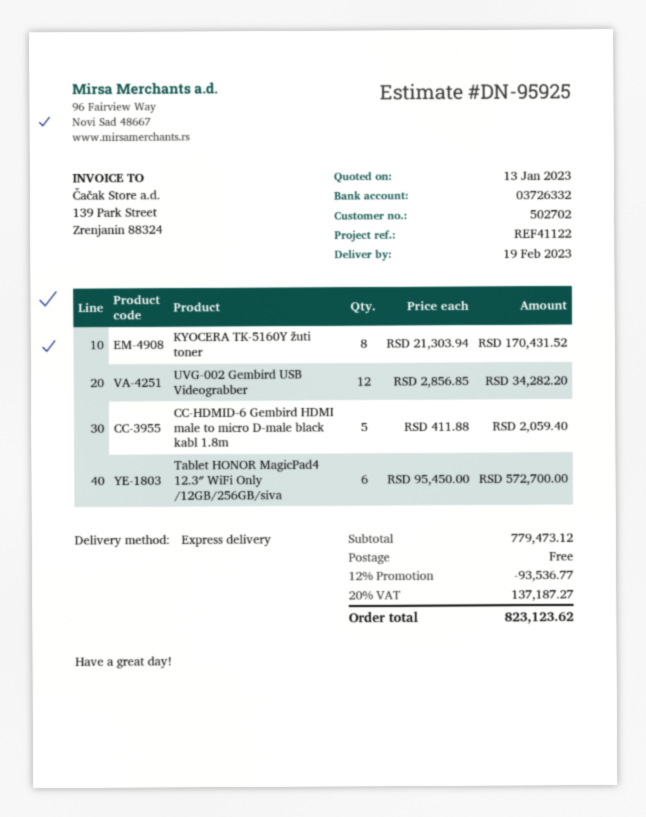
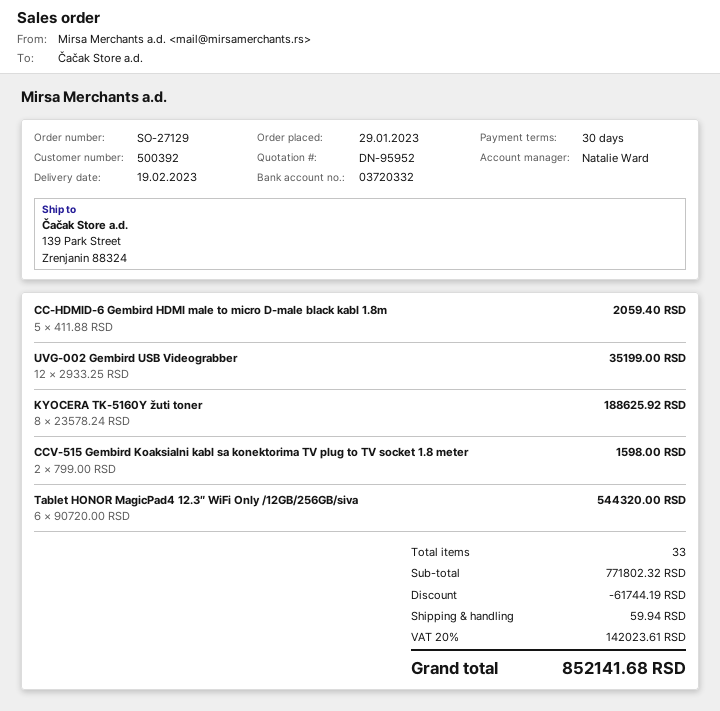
quote number: DN-95925 -> DN-95952
customer number: 502702 -> 500392
bank account: 03726332 -> 03720332
KYOCERA TK-5160Y žuti toner: 8 x 21303.94 = 170431.52 -> 8 x 23578.24 = 188625.92
UVG-002 Gembird USB Videograbber: 12 x 2856.85 = 34282.20 -> 12 x 2933.25 = 35199.00
Tablet HONOR MagicPad4 12.3″ WiFi Only /12GB/256GB/siva: 6 x 95450.00 = 572700.00 -> 6 x 90720.00 = 544320.00
CCV-515 Gembird Koaksialni kabl sa konektorima TV plug to TV socket 1.8 meter: none -> 2 x 799.00 = 1598.00
subtotal: 779473.12 -> 771802.32
discount: 93536.77 -> 61744.19
shipping: 0.00 -> 59.94
tax: 20% = 137187.27 -> 20% = 142023.61
total: 823123.62 -> 852141.68

